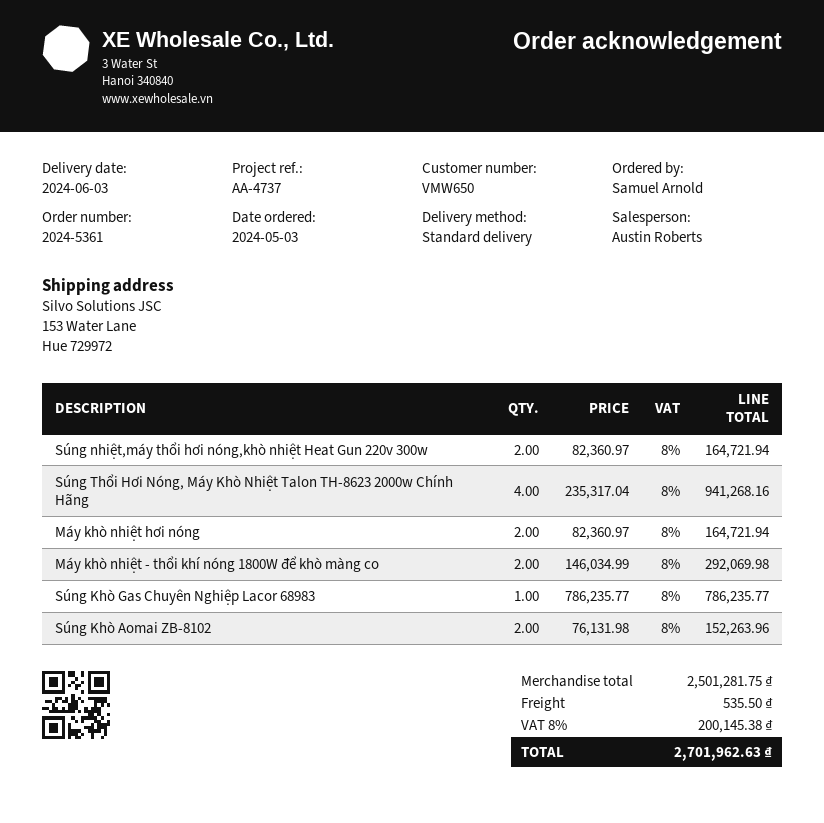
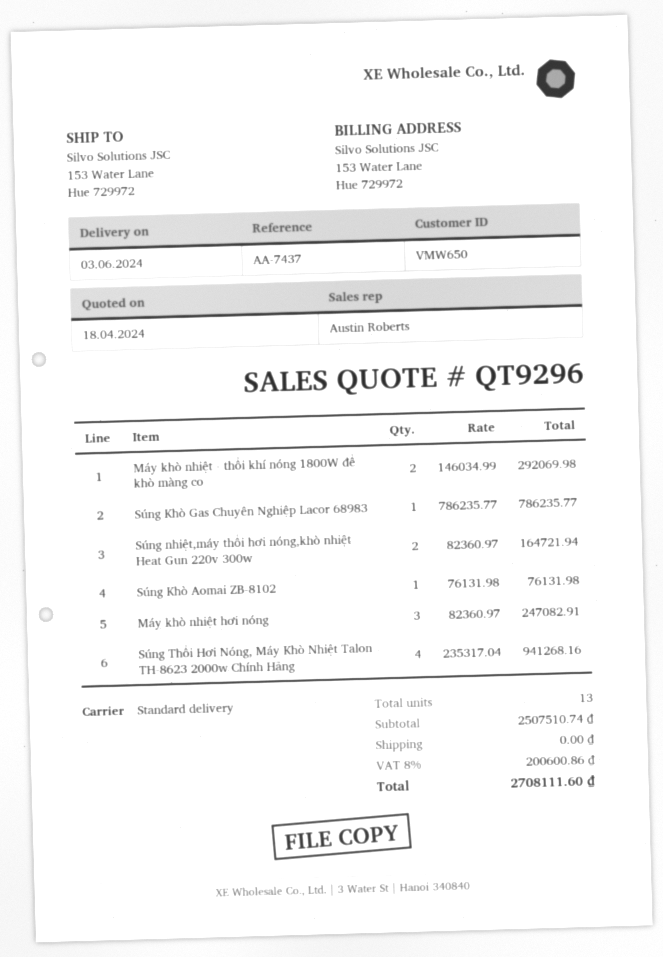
reference: AA-4737 -> AA-7437
Máy khò nhiệt hơi nóng: 2 x 82360.97 = 164721.94 -> 3 x 82360.97 = 247082.91
Súng Khò Aomai ZB-8102: 2 x 76131.98 = 152263.96 -> 1 x 76131.98 = 76131.98
subtotal: 2501281.75 -> 2507510.74
shipping: 535.50 -> 0.00
tax: 8% = 200145.38 -> 8% = 200600.86
total: 2701962.63 -> 2708111.60

